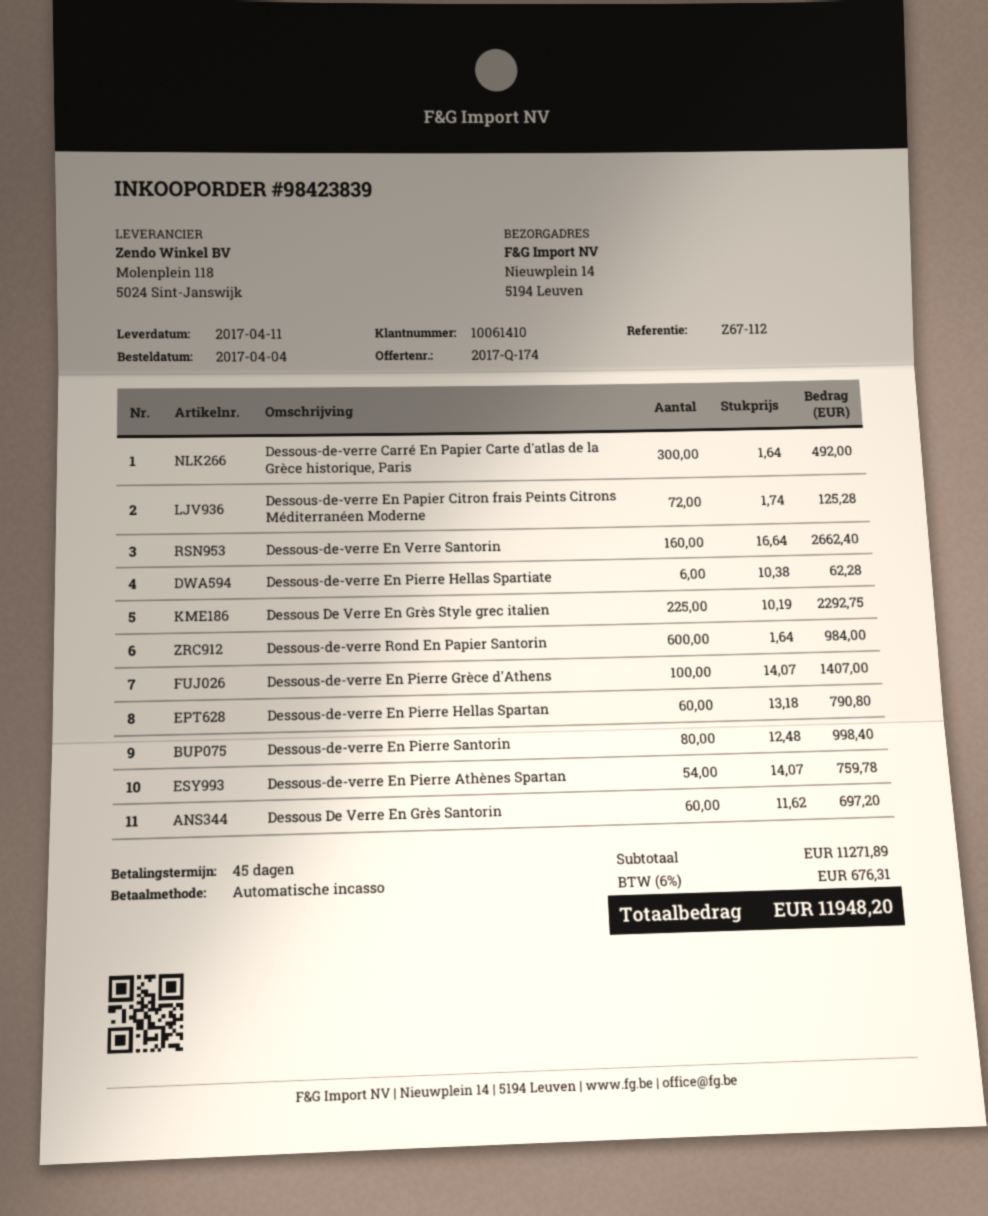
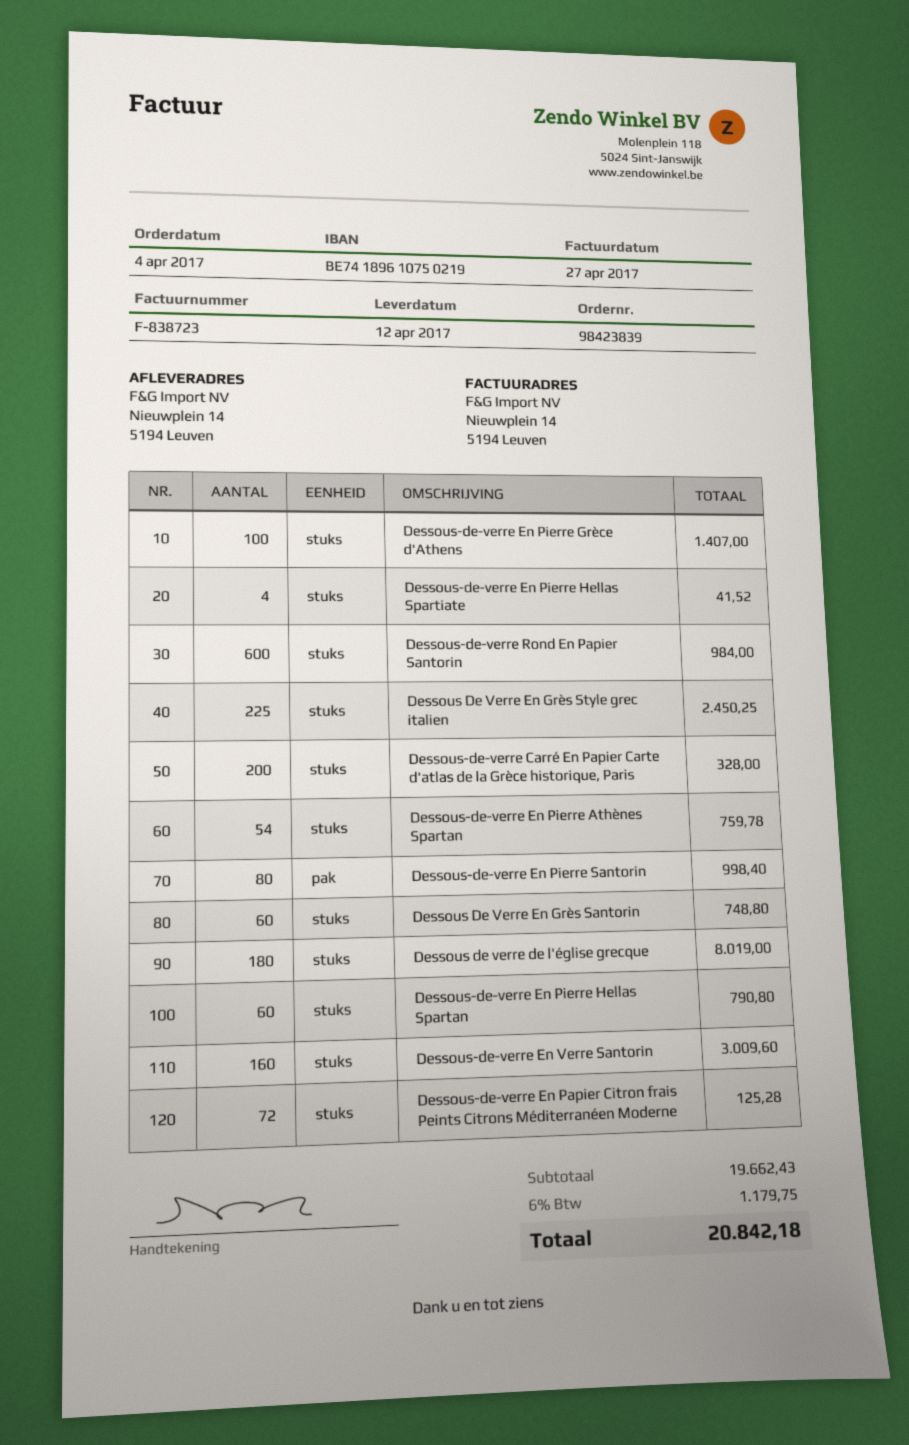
delivery date: 2017-04-11 -> 2017-04-12
Dessous-de-verre Carré En Papier Carte d'atlas de la Grèce historique, Paris: 300 for 492.00 -> 200 for 328.00
Dessous-de-verre En Verre Santorin: 160 for 2662.40 -> 160 for 3009.60
Dessous-de-verre En Pierre Hellas Spartiate: 6 for 62.28 -> 4 for 41.52
Dessous De Verre En Grès Style grec italien: 225 for 2292.75 -> 225 for 2450.25
Dessous De Verre En Grès Santorin: 60 for 697.20 -> 60 for 748.80
Dessous de verre de l'église grecque: none -> 180 for 8019.00
subtotal: 11271.89 -> 19662.43
tax: 6% = 676.31 -> 6% = 1179.75
total: 11948.20 -> 20842.18

